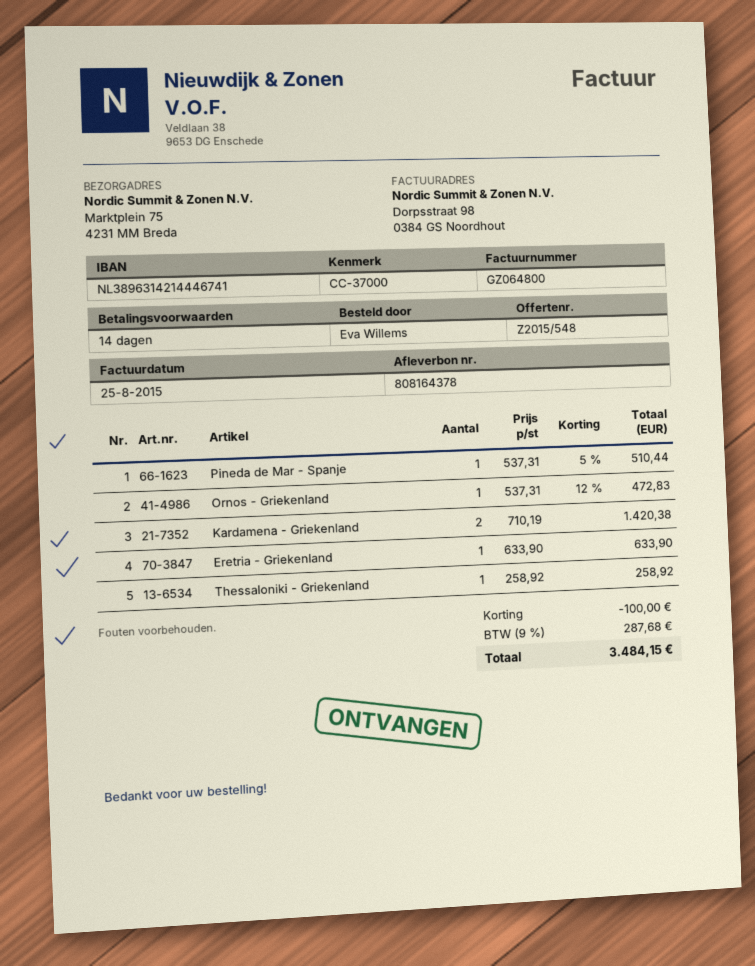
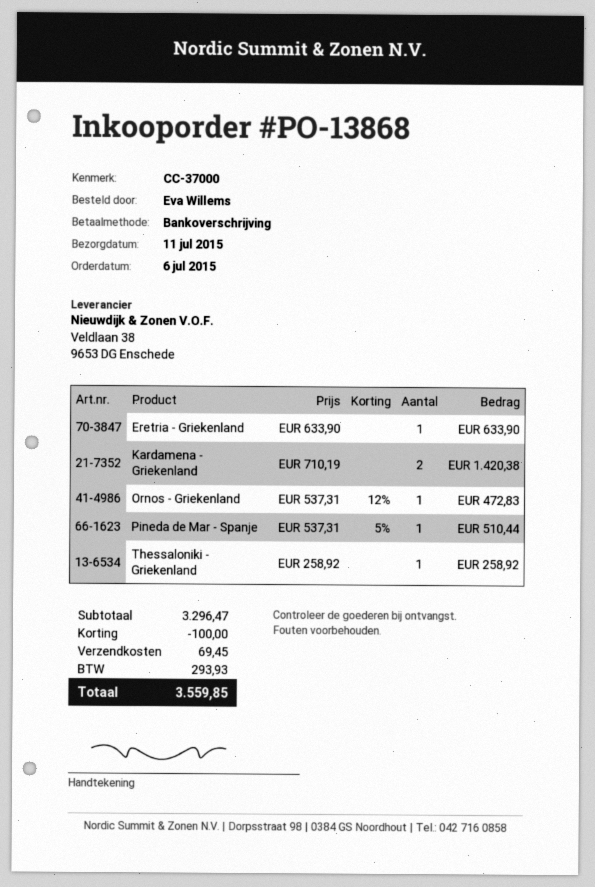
shipping: none -> 69.45
tax: 287.68 -> 293.93
total: 3484.15 -> 3559.85

